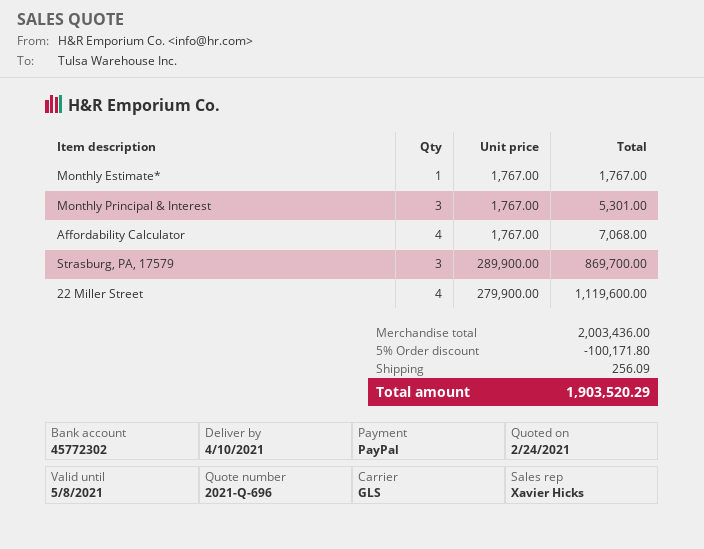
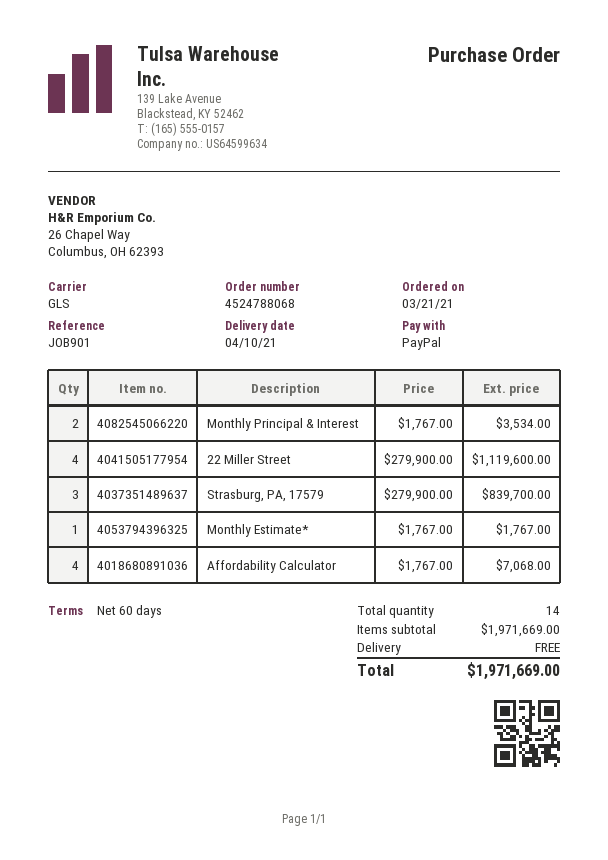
Monthly Principal & Interest: 3 x 1767.00 = 5301.00 -> 2 x 1767.00 = 3534.00
Strasburg, PA, 17579: 3 x 289900.00 = 869700.00 -> 3 x 279900.00 = 839700.00
subtotal: 2003436.00 -> 1971669.00
discount: 5% = 100171.80 -> none
shipping: 256.09 -> 0.00
total: 1903520.29 -> 1971669.00

